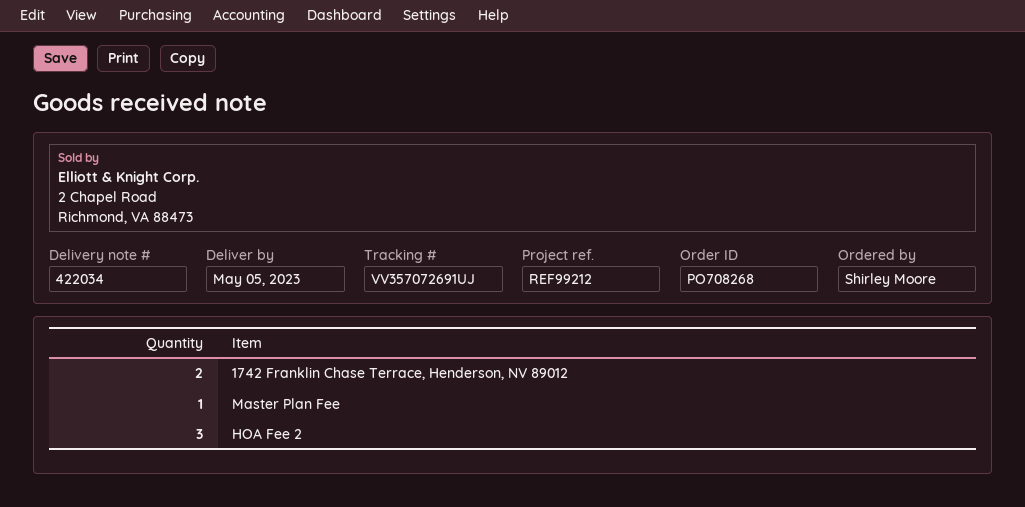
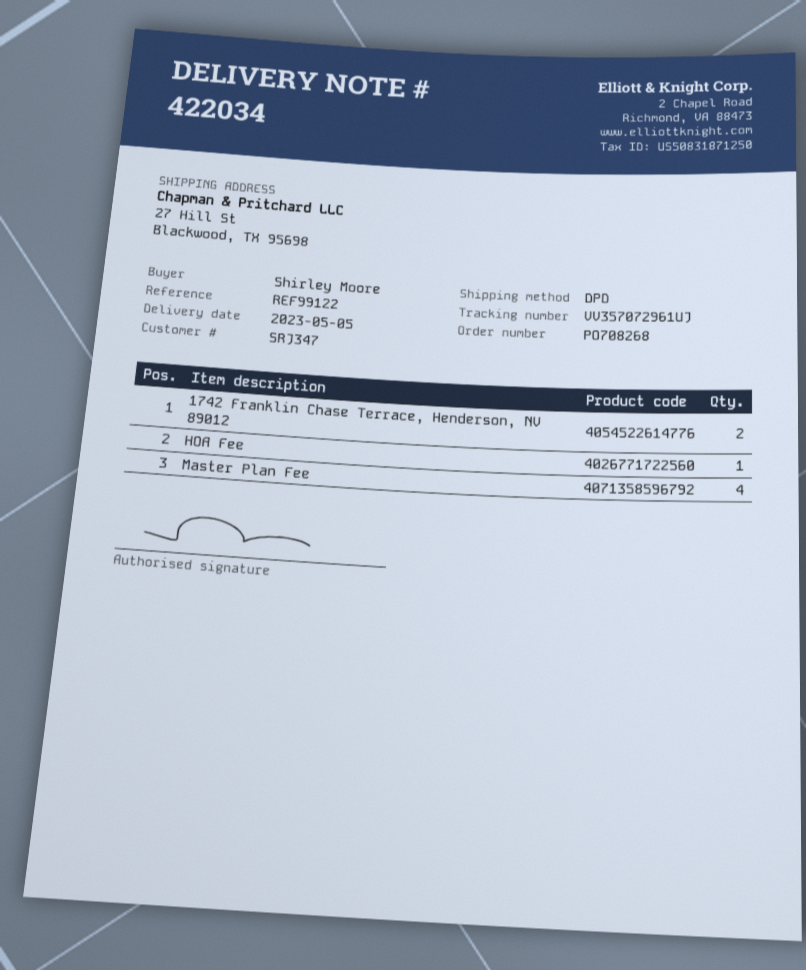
reference: REF99212 -> REF99122
tracking number: VV357072691UJ -> VV357072961UJ
Master Plan Fee: 1 -> 4
HOA Fee 2: 3 -> none
HOA Fee: none -> 1

